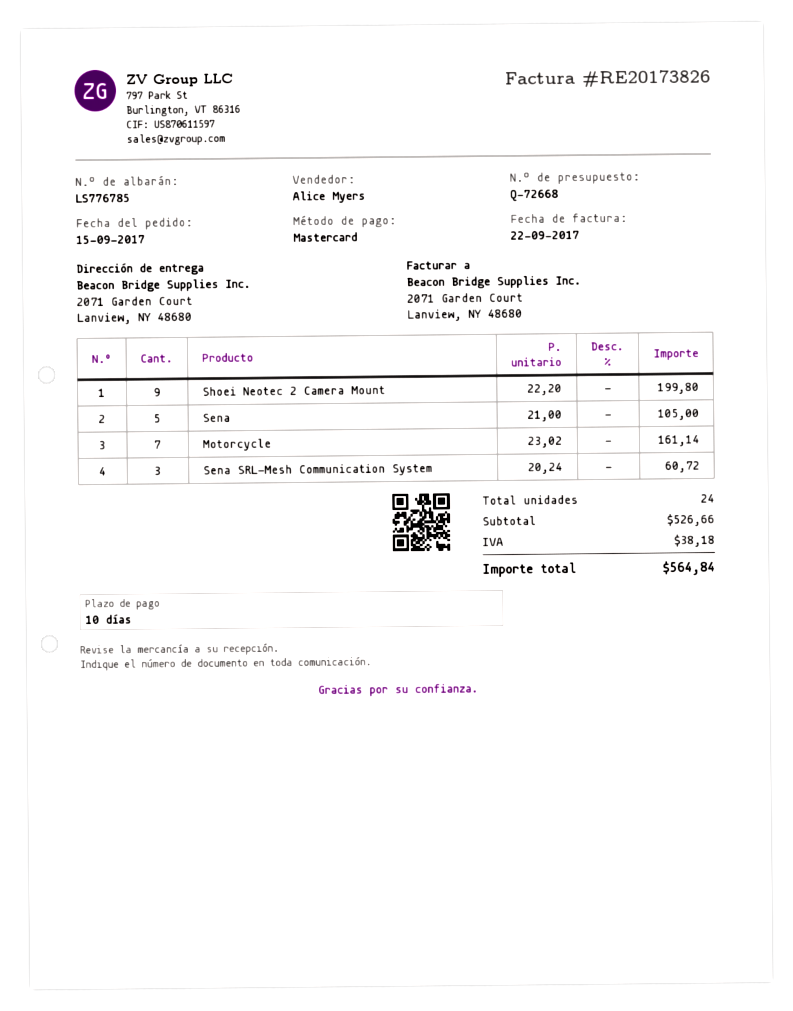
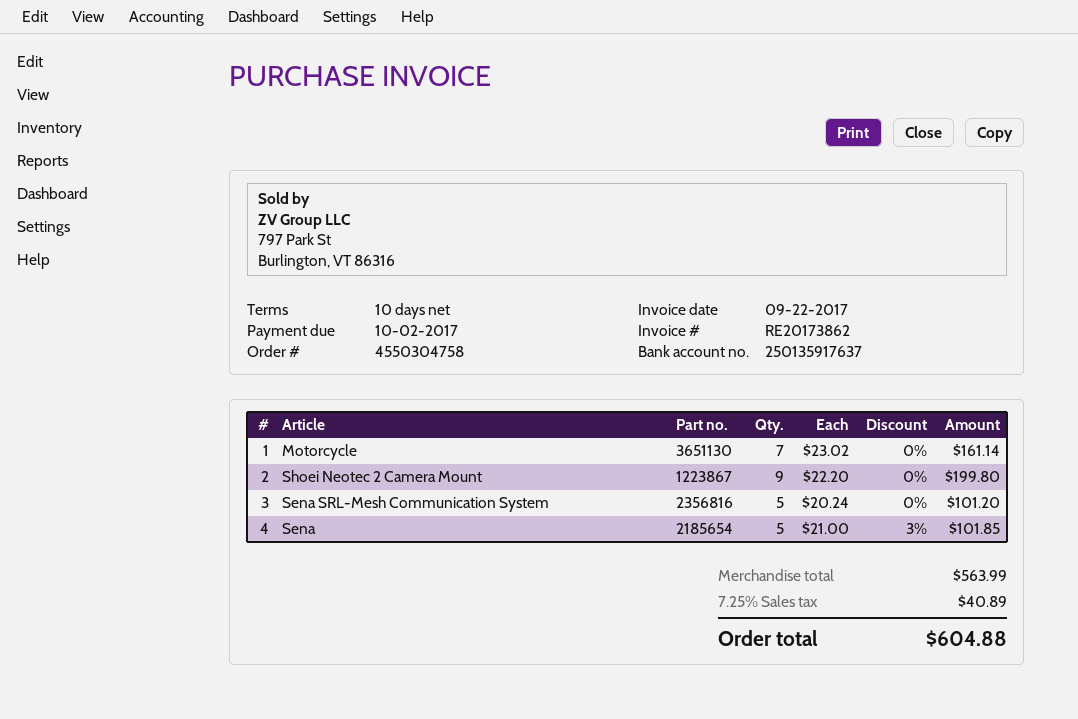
invoice number: RE20173826 -> RE20173862
Sena: 5 x 21.00 = 105.00 -> 5 x 21.00 - 3% = 101.85
Sena SRL-Mesh Communication System: 3 x 20.24 = 60.72 -> 5 x 20.24 = 101.20
subtotal: 526.66 -> 563.99
tax: 38.18 -> 40.89
total: 564.84 -> 604.88

